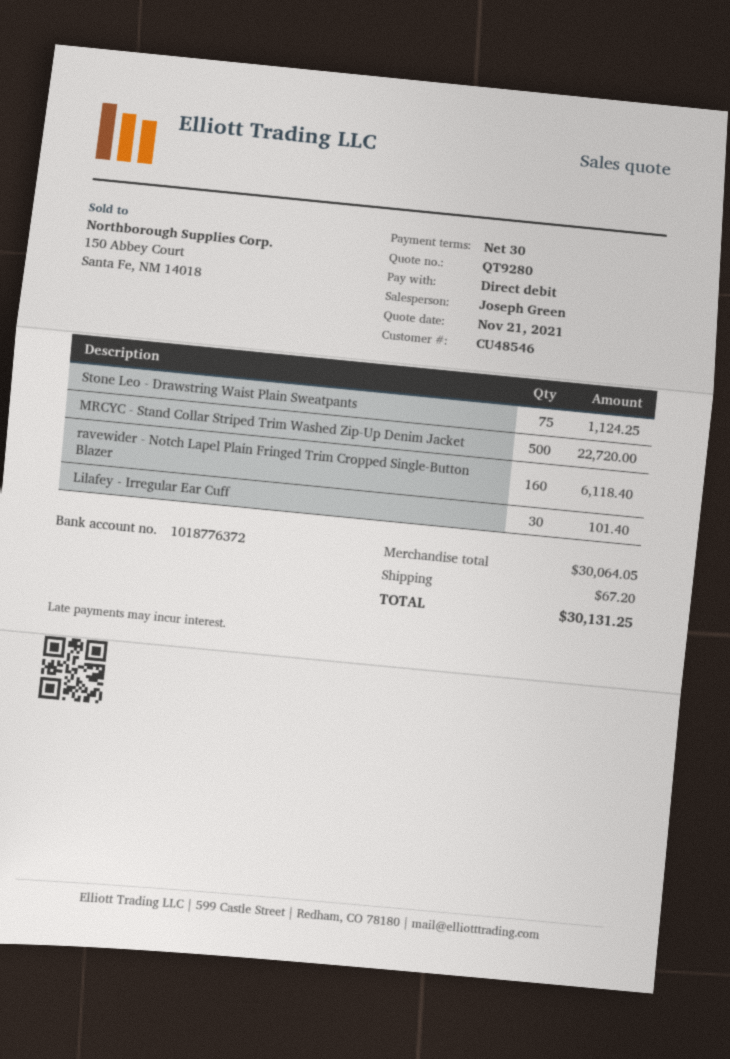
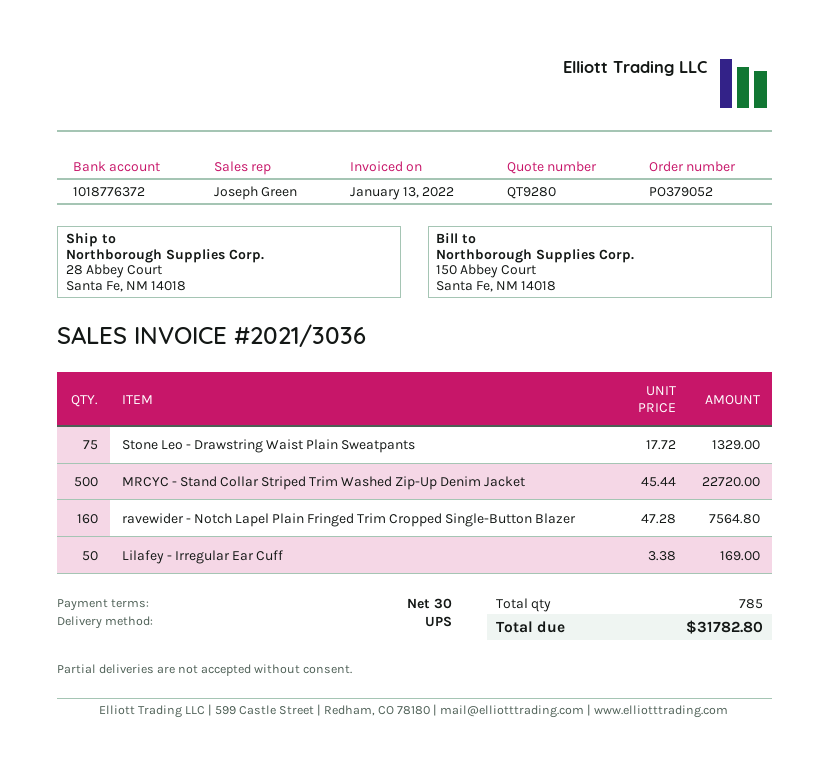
Stone Leo - Drawstring Waist Plain Sweatpants: 75 for 1124.25 -> 75 for 1329.00
ravewider - Notch Lapel Plain Fringed Trim Cropped Single-Button Blazer: 160 for 6118.40 -> 160 for 7564.80
Lilafey - Irregular Ear Cuff: 30 for 101.40 -> 50 for 169.00
shipping: 67.20 -> none
total: 30131.25 -> 31782.80

